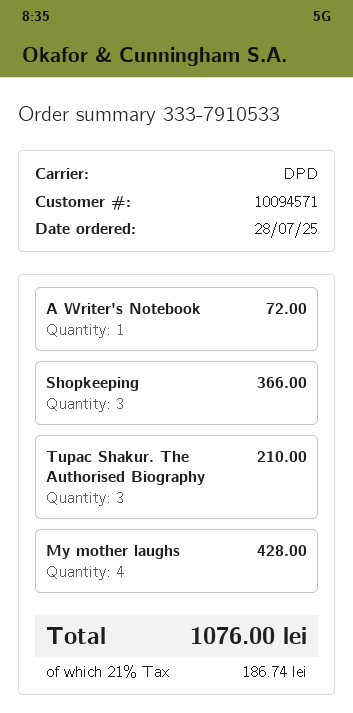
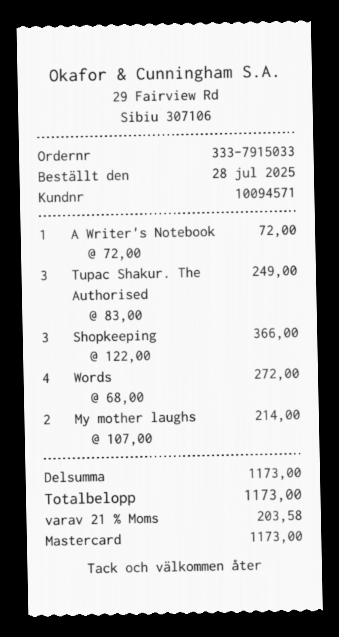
order number: 333-7910533 -> 333-7915033
Tupac Shakur. The Authorised Biography: 3 for 210.00 -> 3 for 249.00
My mother laughs: 4 for 428.00 -> 2 for 214.00
Words: none -> 4 for 272.00
tax: 21% = 186.74 -> 21% = 203.58
total: 1076.00 -> 1173.00

